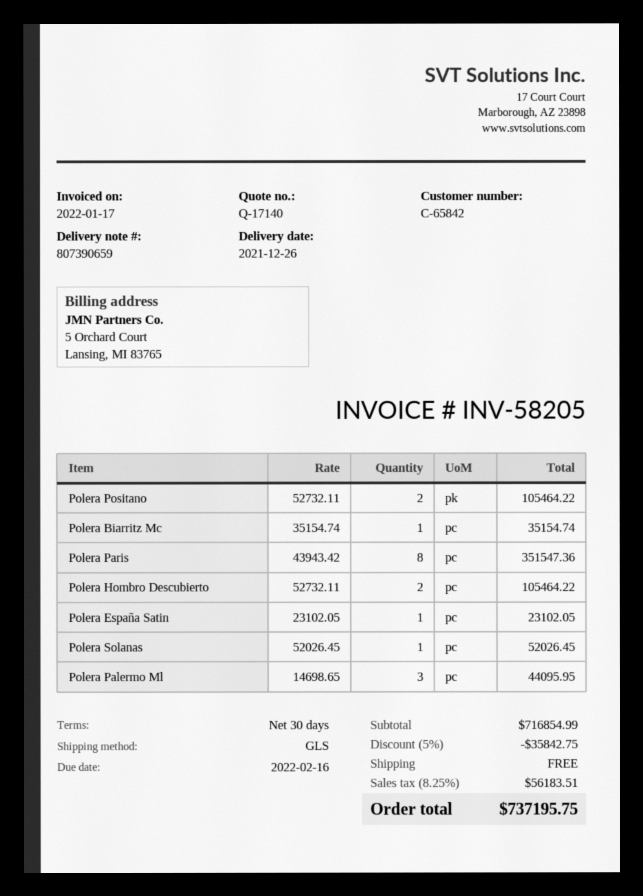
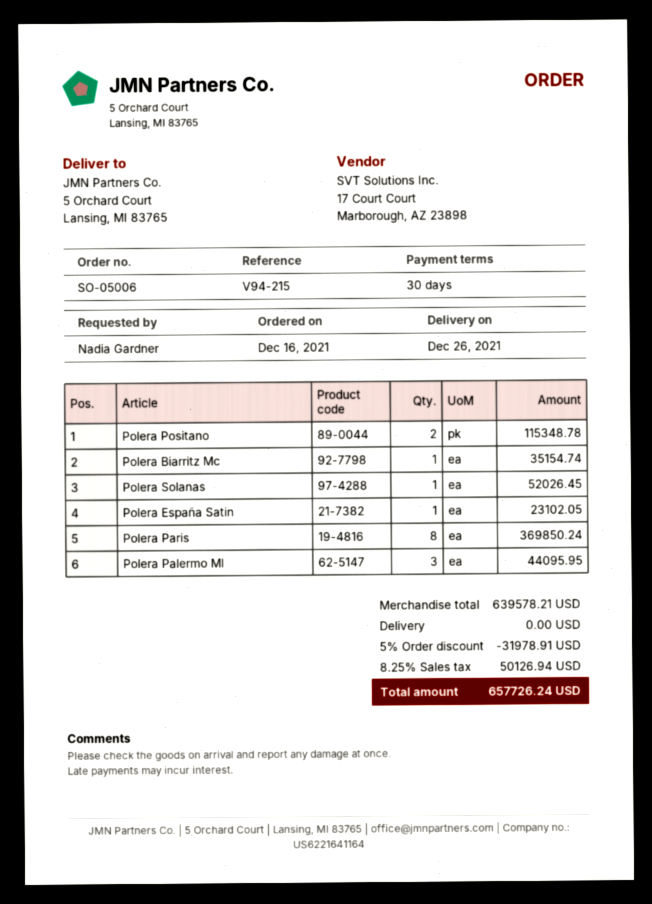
Polera Positano: 2 for 105464.22 -> 2 for 115348.78
Polera Paris: 8 for 351547.36 -> 8 for 369850.24
Polera Hombro Descubierto: 2 for 105464.22 -> none
subtotal: 716854.99 -> 639578.21
discount: 5% = 35842.75 -> 5% = 31978.91
tax: 8.25% = 56183.51 -> 8.25% = 50126.94
total: 737195.75 -> 657726.24

